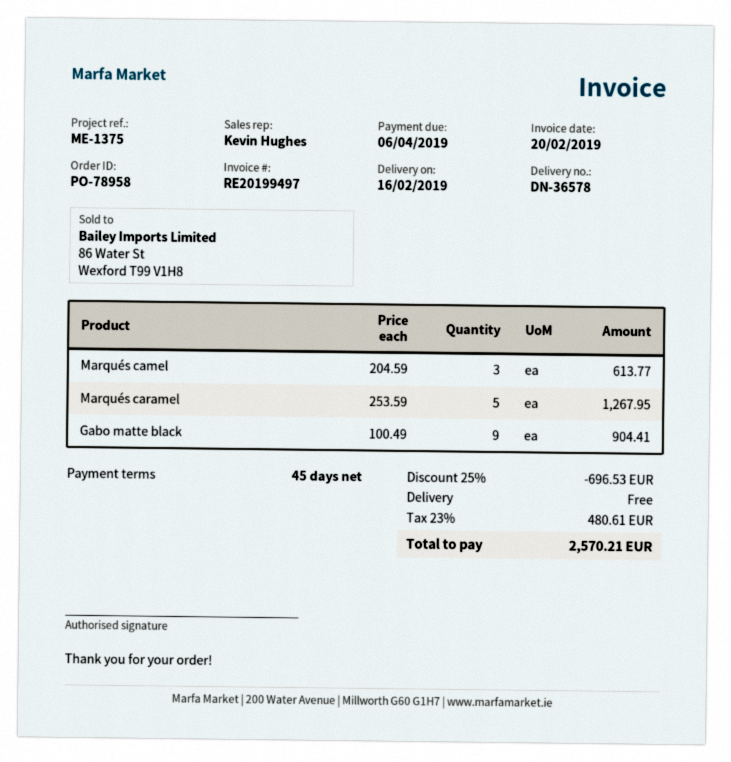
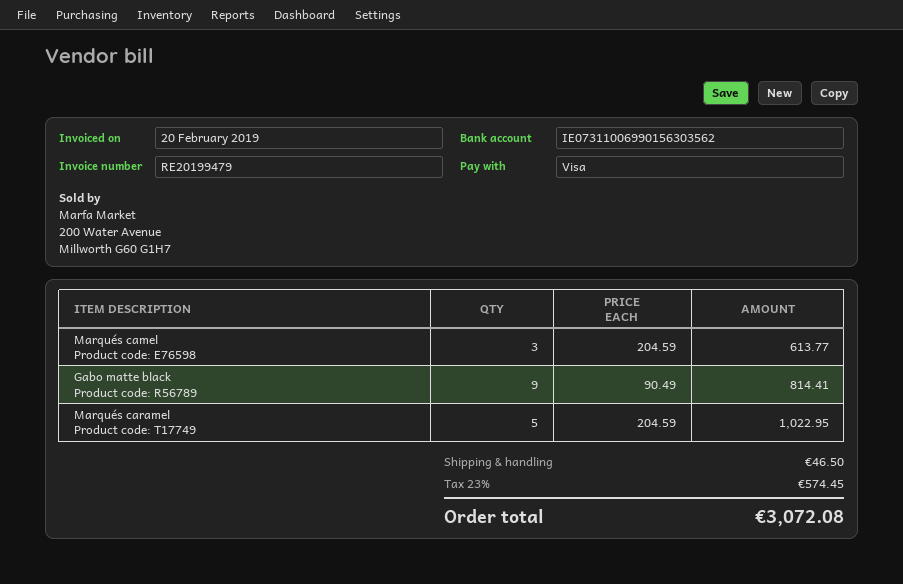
invoice number: RE20199497 -> RE20199479
Marqués caramel: 5 x 253.59 = 1267.95 -> 5 x 204.59 = 1022.95
Gabo matte black: 9 x 100.49 = 904.41 -> 9 x 90.49 = 814.41
discount: 25% = 696.53 -> none
shipping: 0.00 -> 46.50
tax: 23% = 480.61 -> 23% = 574.45
total: 2570.21 -> 3072.08

